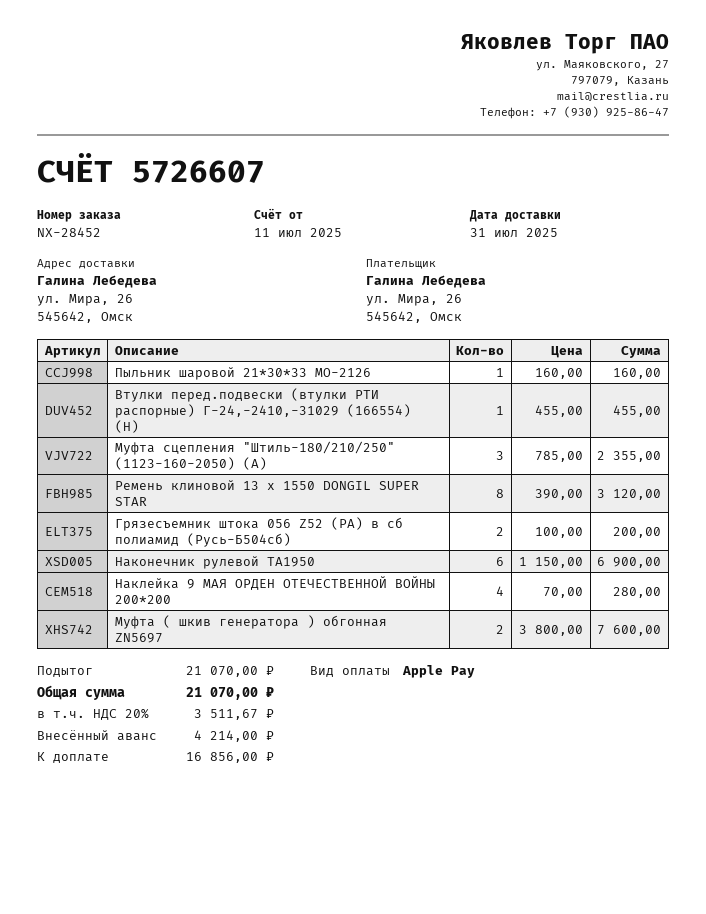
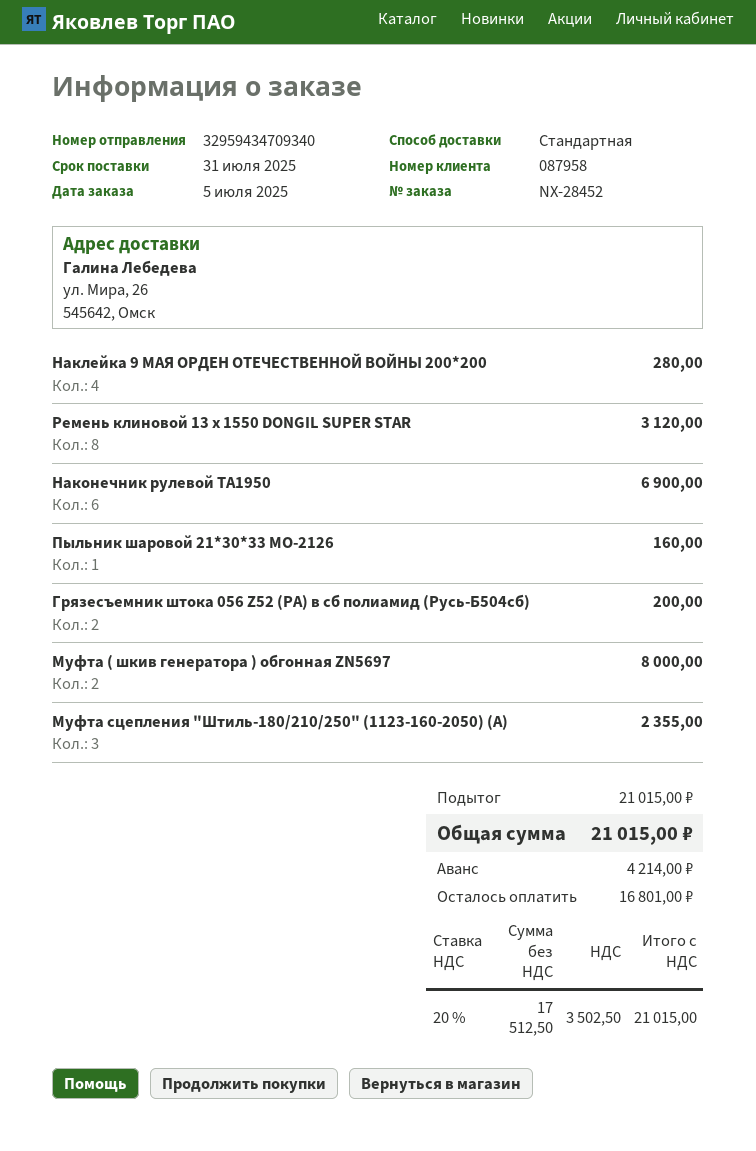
Втулки перед.подвески (втулки РТИ распорные) Г-24,-2410,-31029 (166554) (Н): 1 for 455.00 -> none
Муфта ( шкив генератора ) обгонная ZN5697: 2 for 7600.00 -> 2 for 8000.00
subtotal: 21070.00 -> 21015.00
tax: 20% = 3511.67 -> 20% = 3502.50
total: 21070.00 -> 21015.00
balance: 16856.00 -> 16801.00

